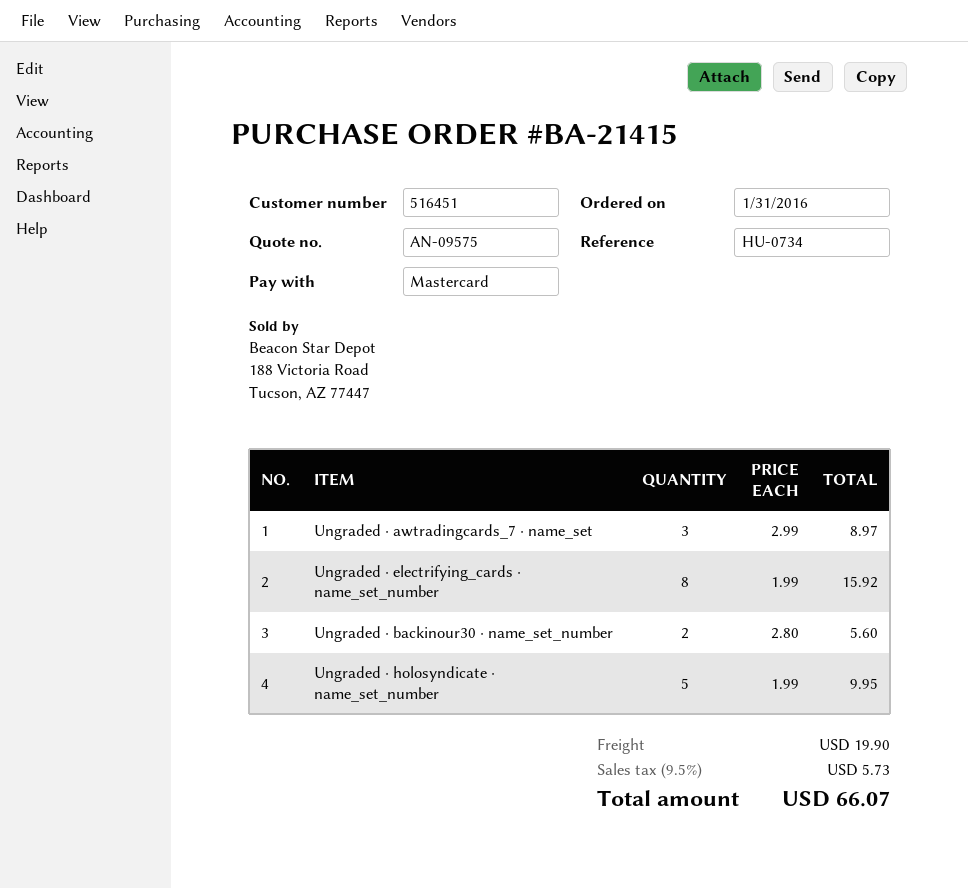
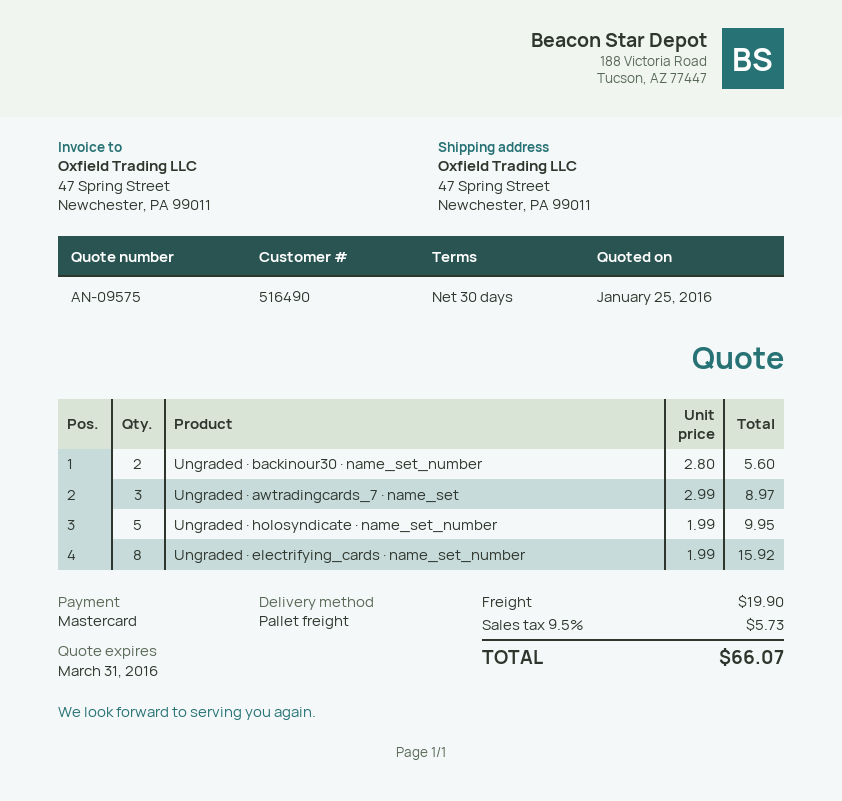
customer number: 516451 -> 516490

